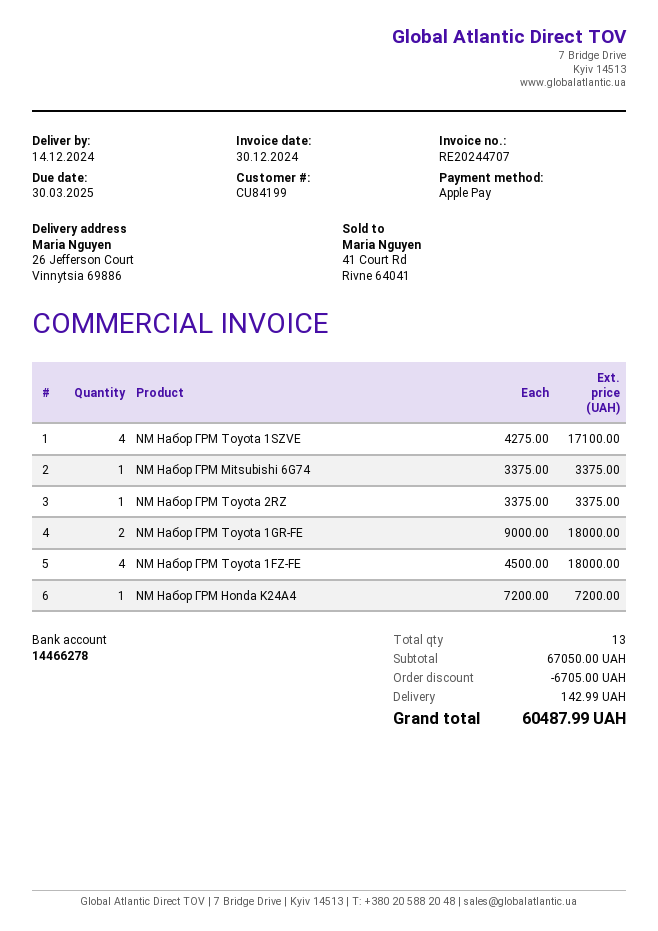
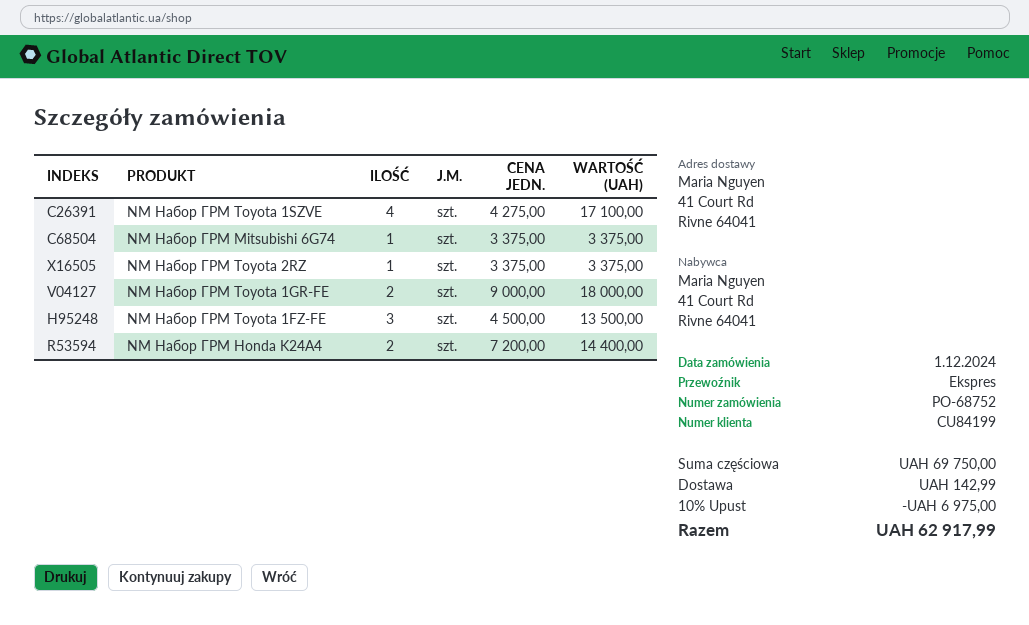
ship to: 26 Jefferson Court, Vinnytsia 69886 -> 41 Court Rd, Rivne 64041
NM Набор ГРМ Toyota 1FZ-FE: 4 x 4500.00 = 18000.00 -> 3 x 4500.00 = 13500.00
NM Набор ГРМ Honda K24A4: 1 x 7200.00 = 7200.00 -> 2 x 7200.00 = 14400.00
subtotal: 67050.00 -> 69750.00
discount: 6705.00 -> 6975.00
total: 60487.99 -> 62917.99

